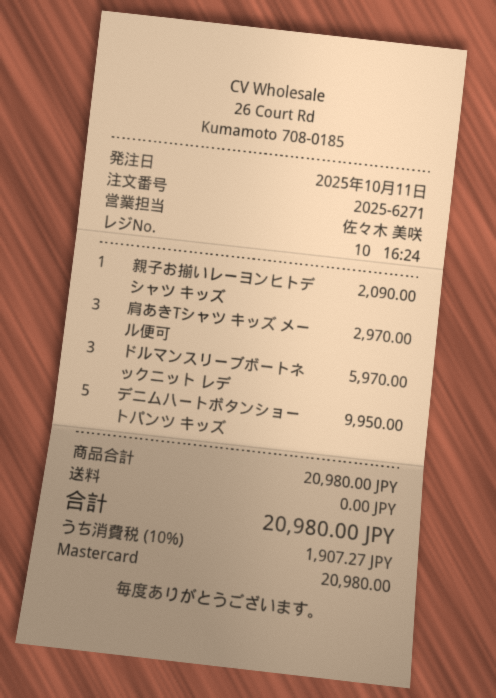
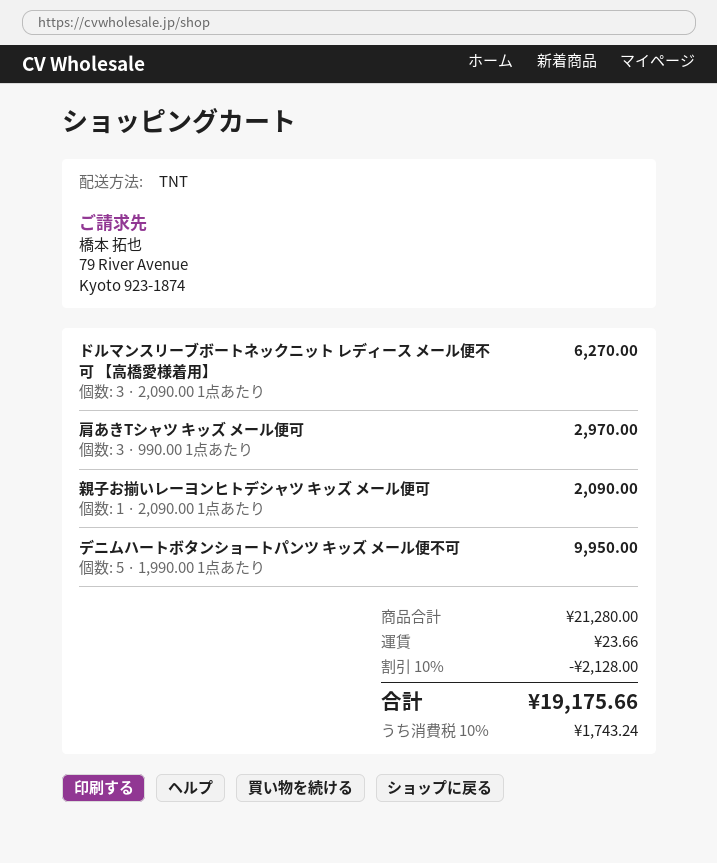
ドルマンスリーブボートネックニット レデ: 3 for 5970.00 -> 3 for 6270.00
subtotal: 20980.00 -> 21280.00
discount: none -> 10% = 2128.00
shipping: 0.00 -> 23.66
tax: 10% = 1907.27 -> 10% = 1743.24
total: 20980.00 -> 19175.66

